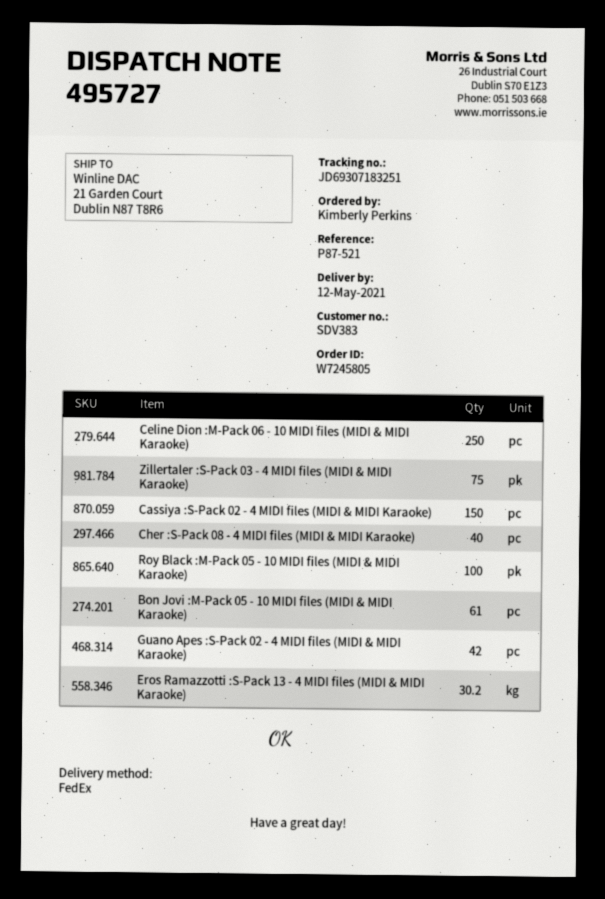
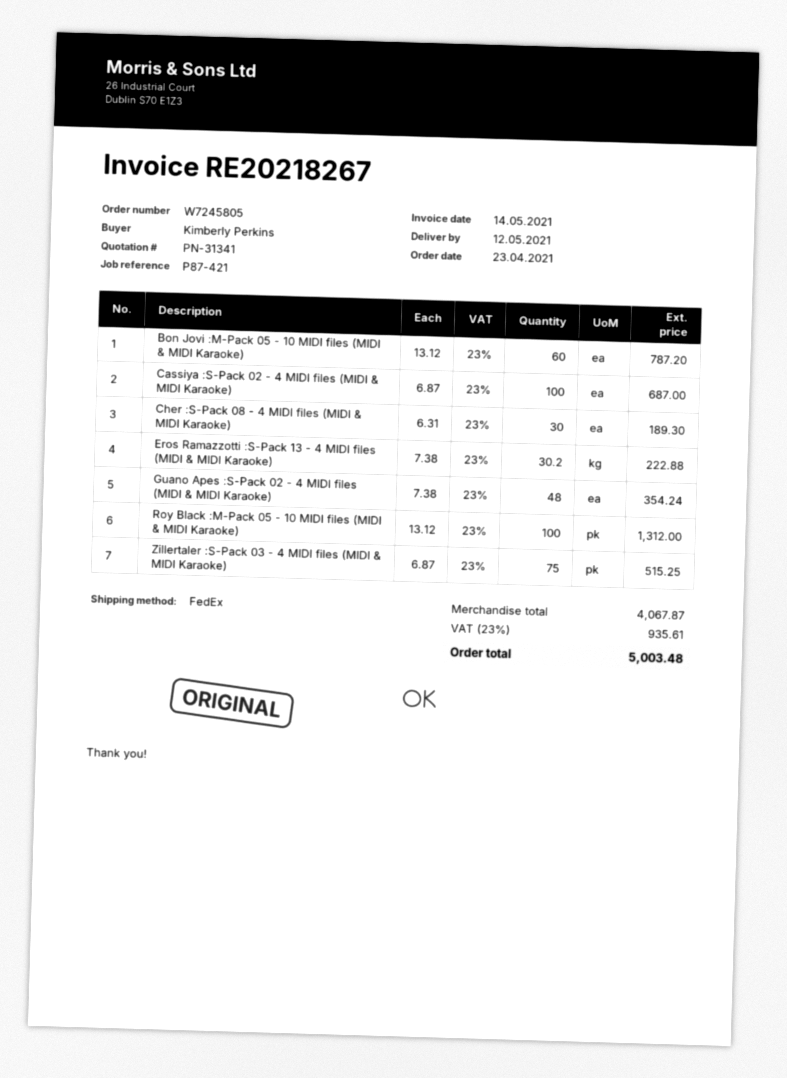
reference: P87-521 -> P87-421
Celine Dion :M-Pack 06 - 10 MIDI files (MIDI & MIDI Karaoke): 250 -> none
Cassiya :S-Pack 02 - 4 MIDI files (MIDI & MIDI Karaoke): 150 -> 100
Cher :S-Pack 08 - 4 MIDI files (MIDI & MIDI Karaoke): 40 -> 30
Bon Jovi :M-Pack 05 - 10 MIDI files (MIDI & MIDI Karaoke): 61 -> 60
Guano Apes :S-Pack 02 - 4 MIDI files (MIDI & MIDI Karaoke): 42 -> 48

